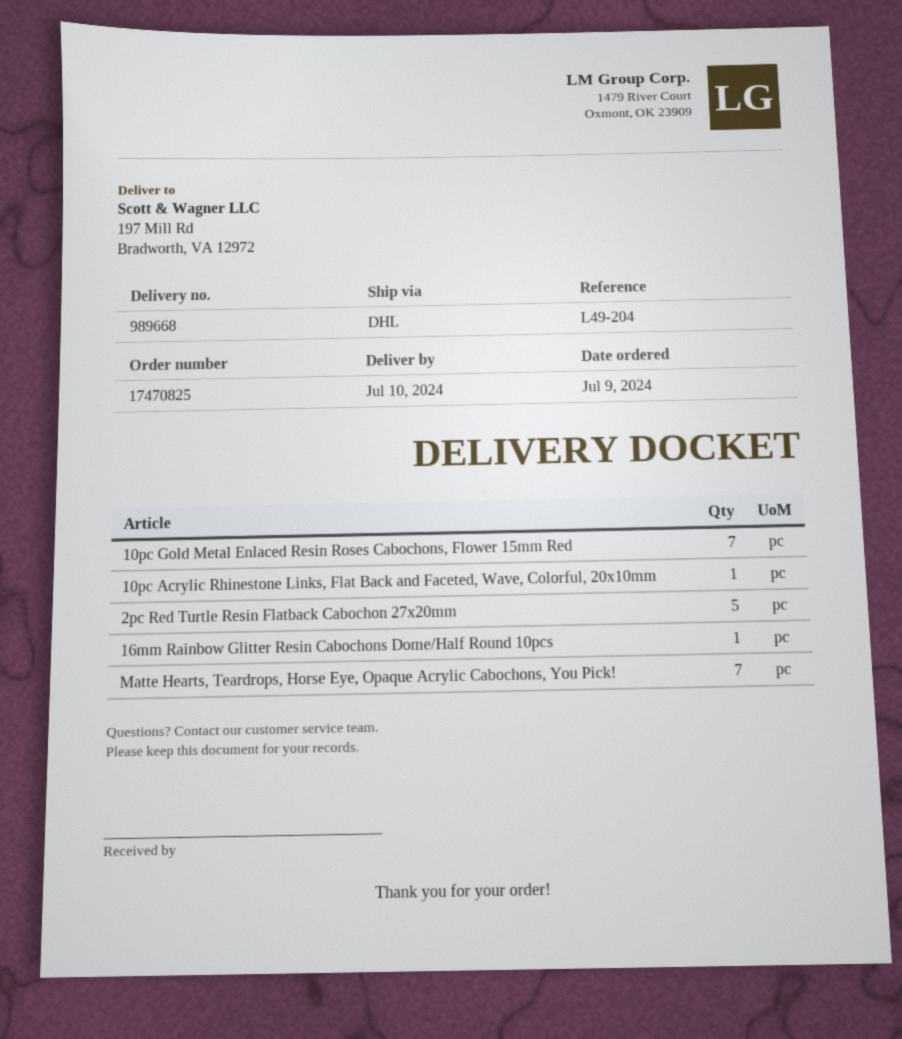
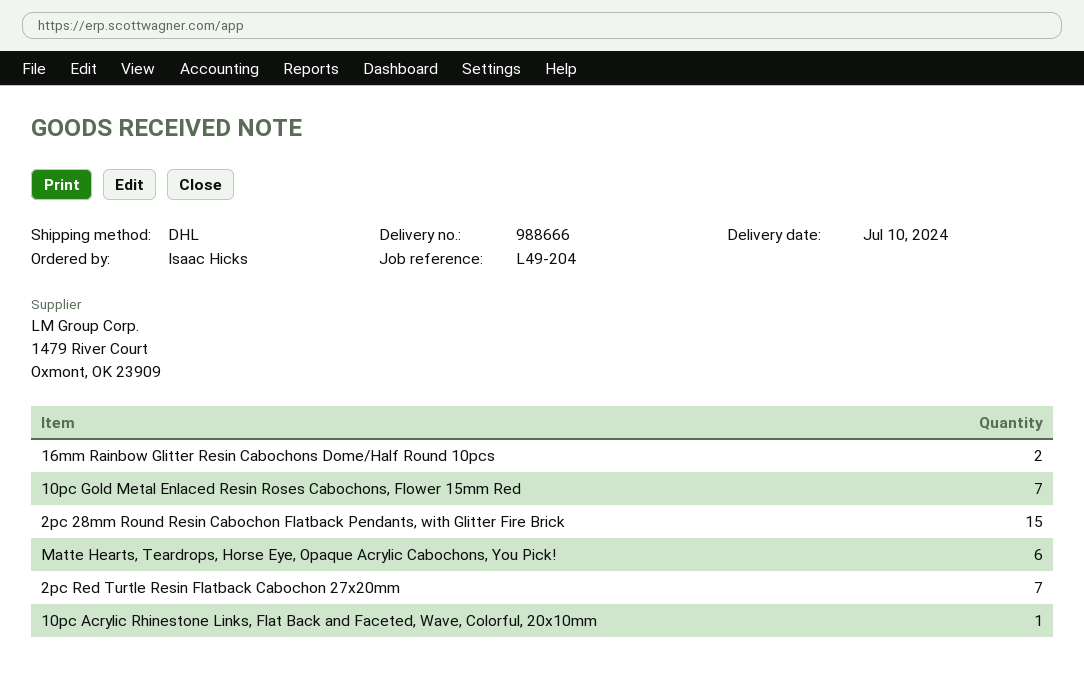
delivery note number: 989668 -> 988666
2pc Red Turtle Resin Flatback Cabochon 27x20mm: 5 -> 7
16mm Rainbow Glitter Resin Cabochons Dome/Half Round 10pcs: 1 -> 2
Matte Hearts, Teardrops, Horse Eye, Opaque Acrylic Cabochons, You Pick!: 7 -> 6
2pc 28mm Round Resin Cabochon Flatback Pendants, with Glitter Fire Brick: none -> 15

